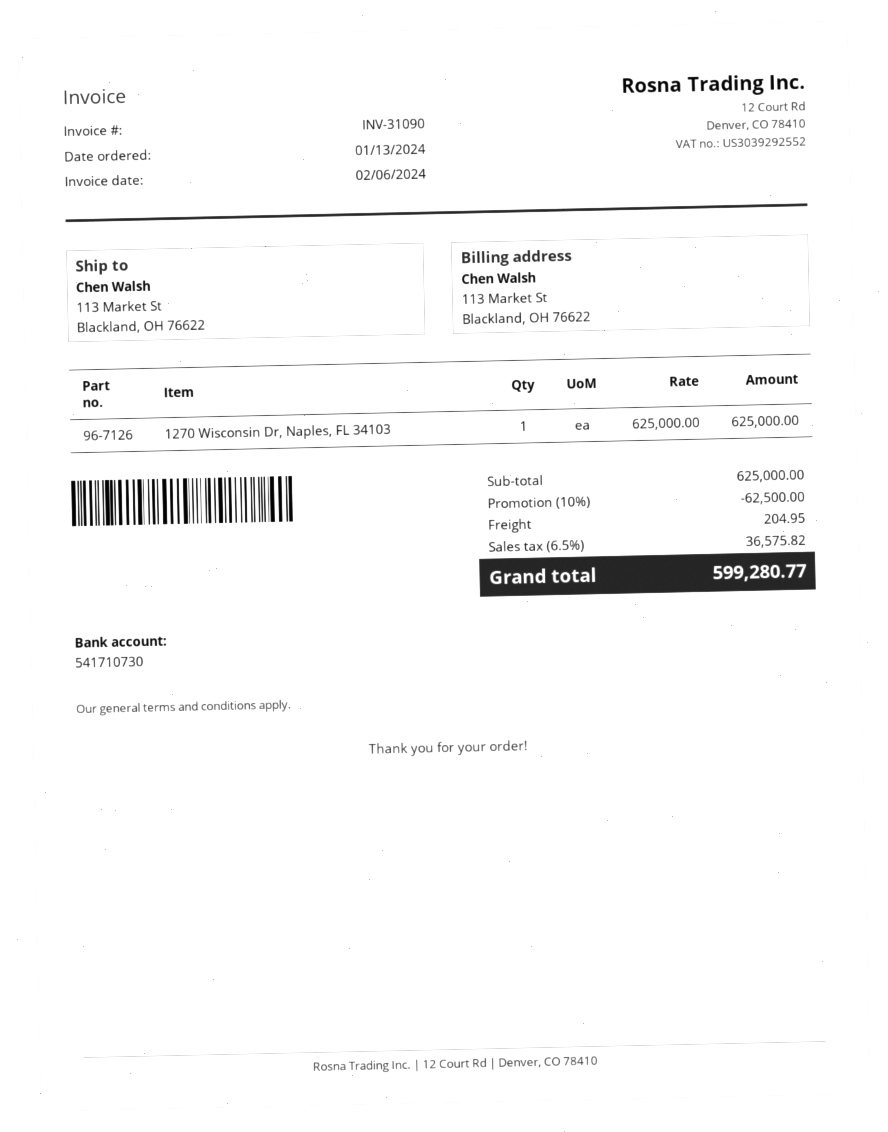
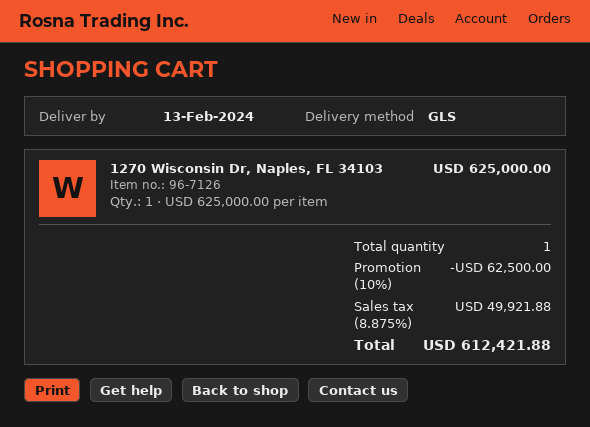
shipping: 204.95 -> none
tax: 6.5% = 36575.82 -> 8.875% = 49921.88
total: 599280.77 -> 612421.88

